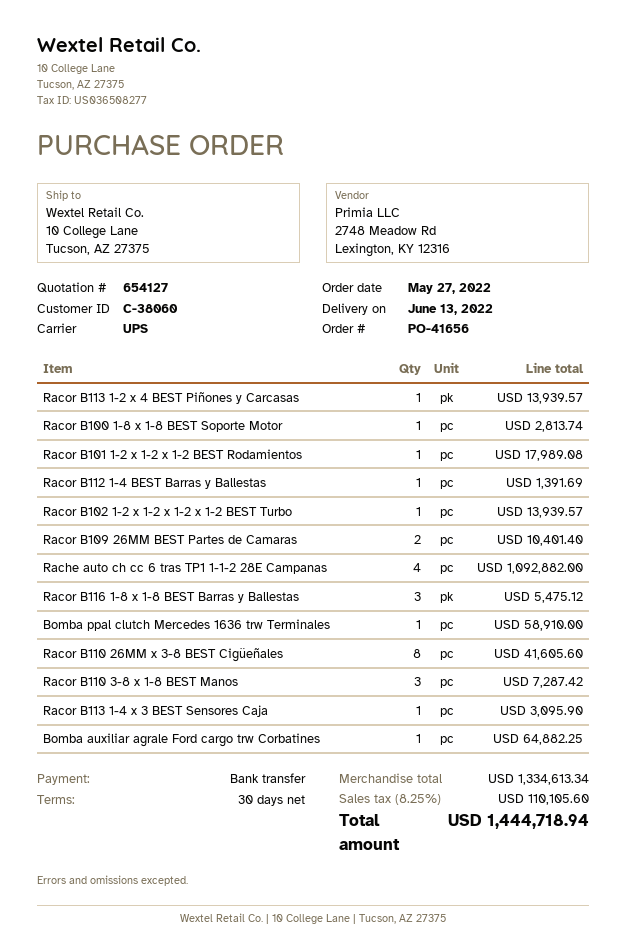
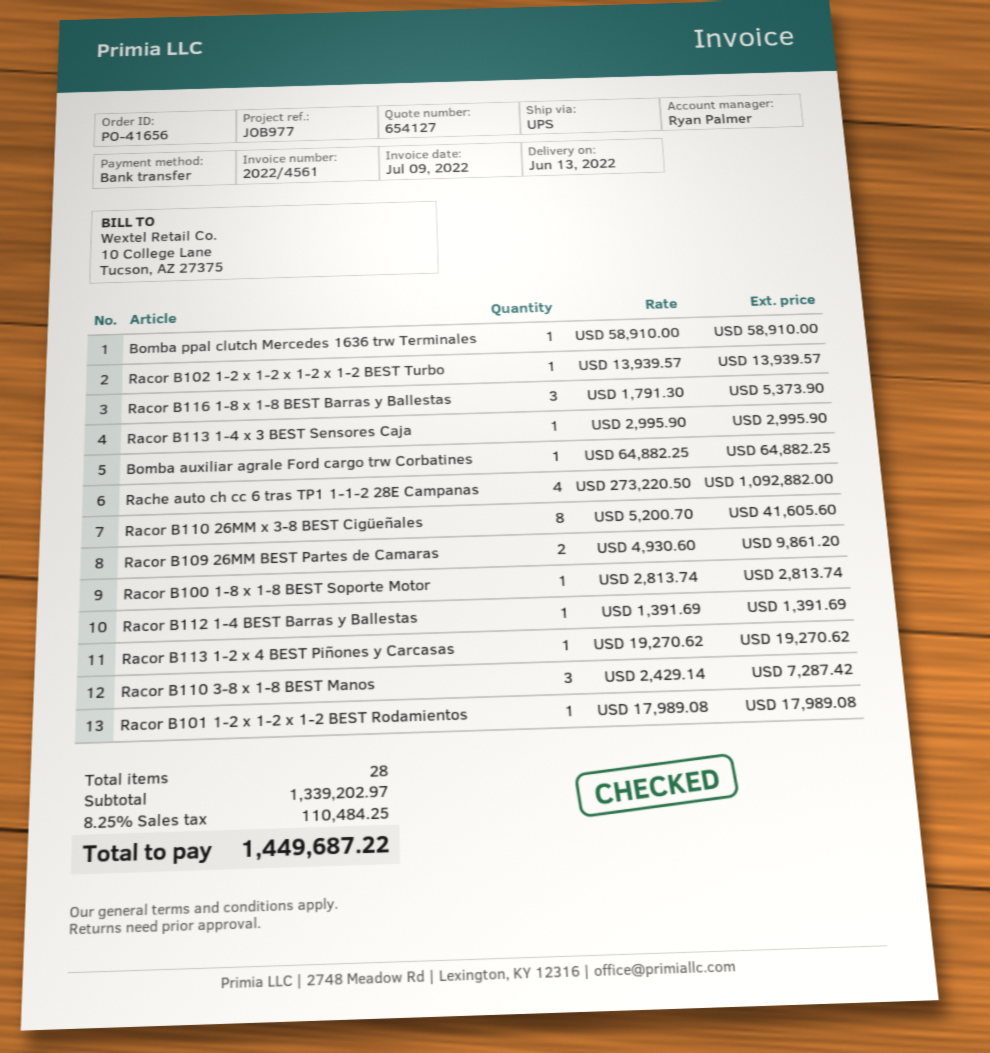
Racor B113 1-2 x 4 BEST Piñones y Carcasas: 1 for 13939.57 -> 1 for 19270.62
Racor B109 26MM BEST Partes de Camaras: 2 for 10401.40 -> 2 for 9861.20
Racor B116 1-8 x 1-8 BEST Barras y Ballestas: 3 for 5475.12 -> 3 for 5373.90
Racor B113 1-4 x 3 BEST Sensores Caja: 1 for 3095.90 -> 1 for 2995.90
subtotal: 1334613.34 -> 1339202.97
tax: 8.25% = 110105.60 -> 8.25% = 110484.25
total: 1444718.94 -> 1449687.22

